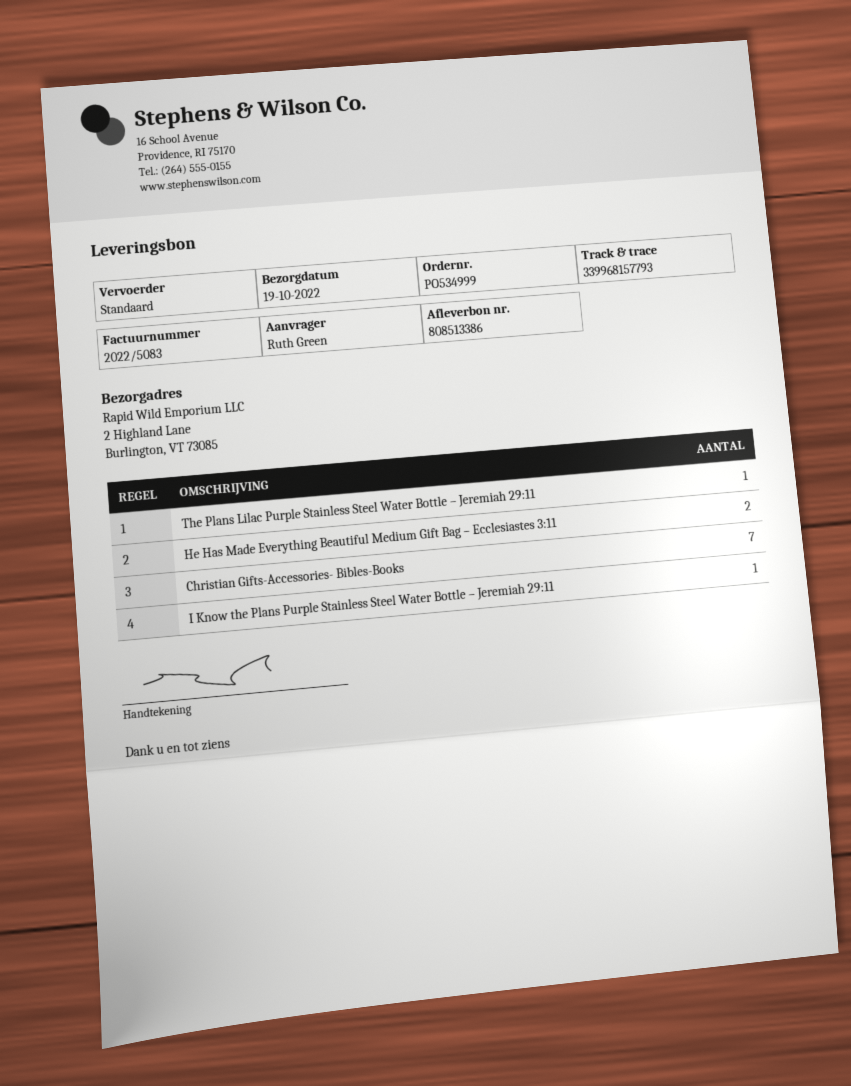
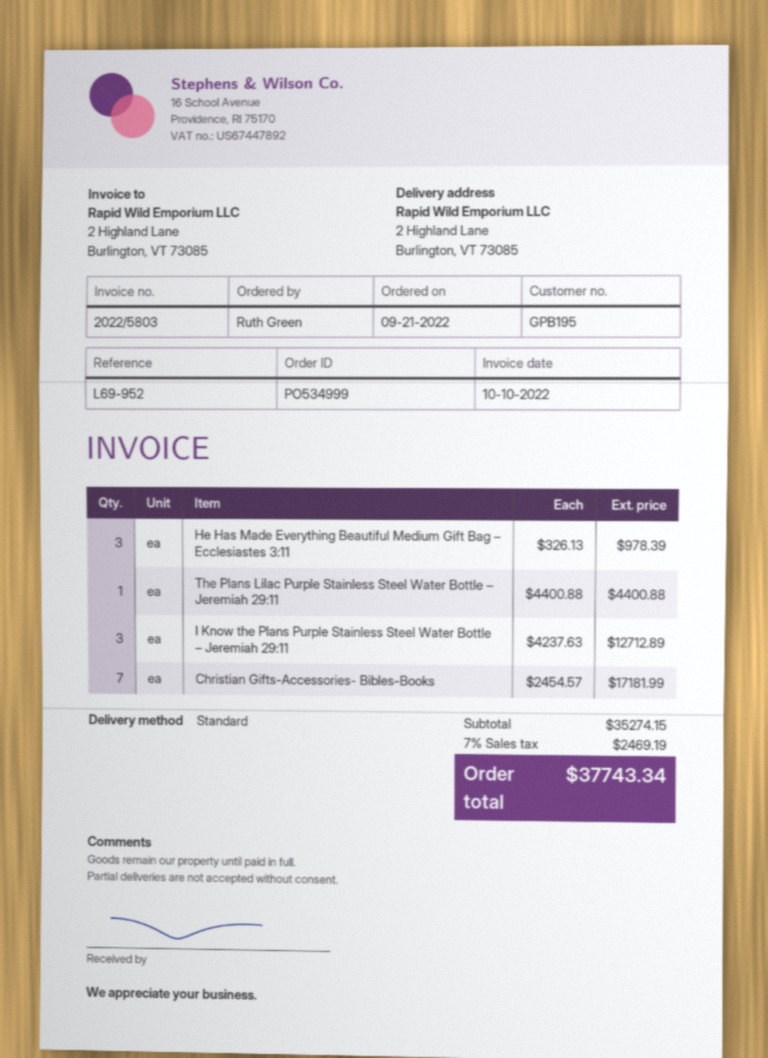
invoice number: 2022/5083 -> 2022/5803
He Has Made Everything Beautiful Medium Gift Bag – Ecclesiastes 3:11: 2 -> 3
I Know the Plans Purple Stainless Steel Water Bottle – Jeremiah 29:11: 1 -> 3

